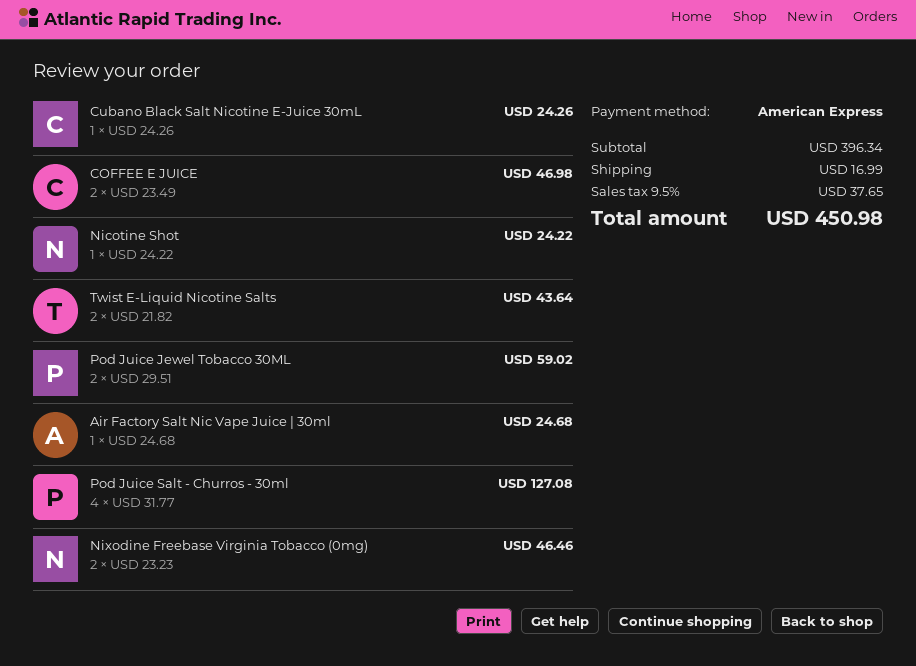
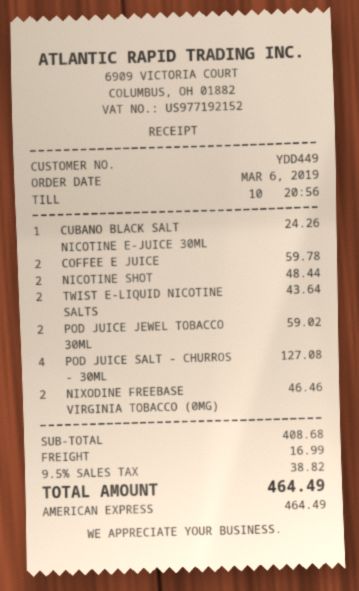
COFFEE E JUICE: 2 for 46.98 -> 2 for 59.78
Nicotine Shot: 1 for 24.22 -> 2 for 48.44
Air Factory Salt Nic Vape Juice | 30ml: 1 for 24.68 -> none
subtotal: 396.34 -> 408.68
tax: 9.5% = 37.65 -> 9.5% = 38.82
total: 450.98 -> 464.49

